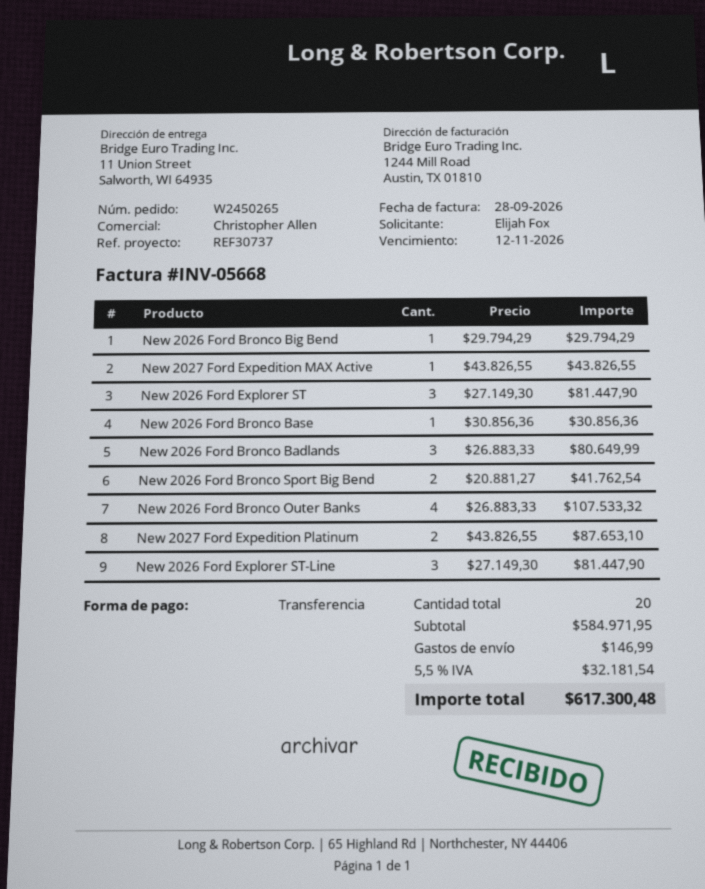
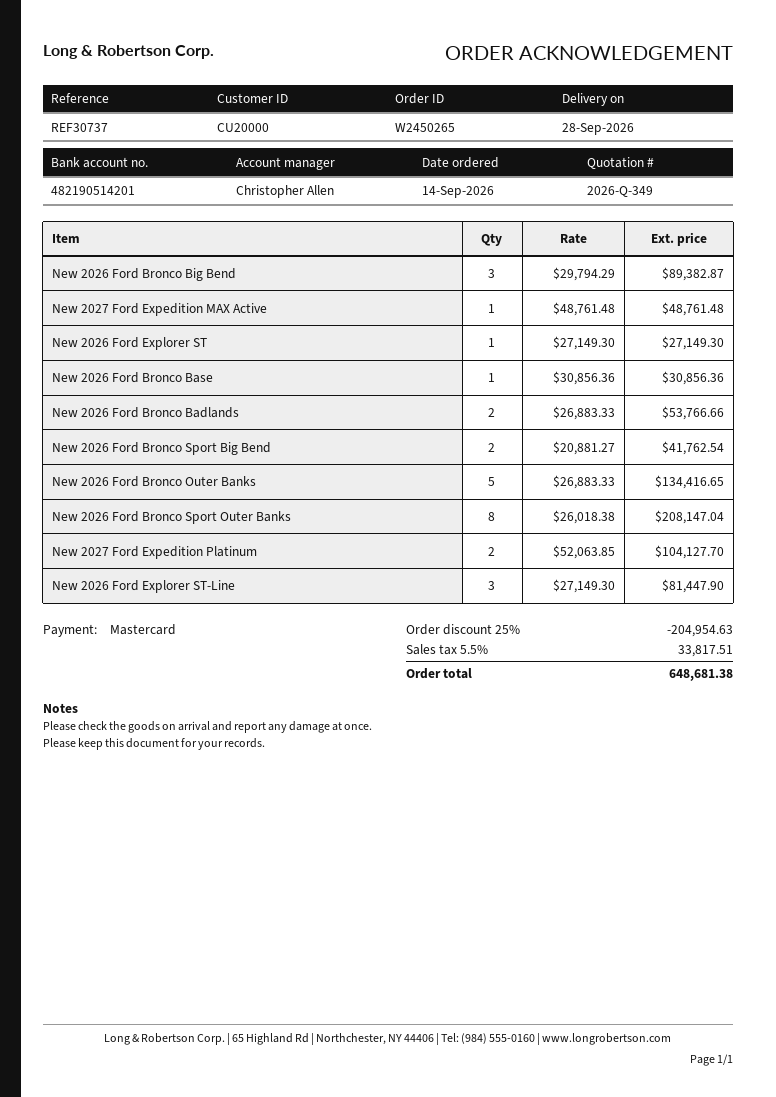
payment method: bank transfer -> Mastercard
New 2026 Ford Bronco Big Bend: 1 x 29794.29 = 29794.29 -> 3 x 29794.29 = 89382.87
New 2027 Ford Expedition MAX Active: 1 x 43826.55 = 43826.55 -> 1 x 48761.48 = 48761.48
New 2026 Ford Explorer ST: 3 x 27149.30 = 81447.90 -> 1 x 27149.30 = 27149.30
New 2026 Ford Bronco Badlands: 3 x 26883.33 = 80649.99 -> 2 x 26883.33 = 53766.66
New 2026 Ford Bronco Outer Banks: 4 x 26883.33 = 107533.32 -> 5 x 26883.33 = 134416.65
New 2027 Ford Expedition Platinum: 2 x 43826.55 = 87653.10 -> 2 x 52063.85 = 104127.70
New 2026 Ford Bronco Sport Outer Banks: none -> 8 x 26018.38 = 208147.04
discount: none -> 25% = 204954.63
shipping: 146.99 -> none
tax: 5.5% = 32181.54 -> 5.5% = 33817.51
total: 617300.48 -> 648681.38

